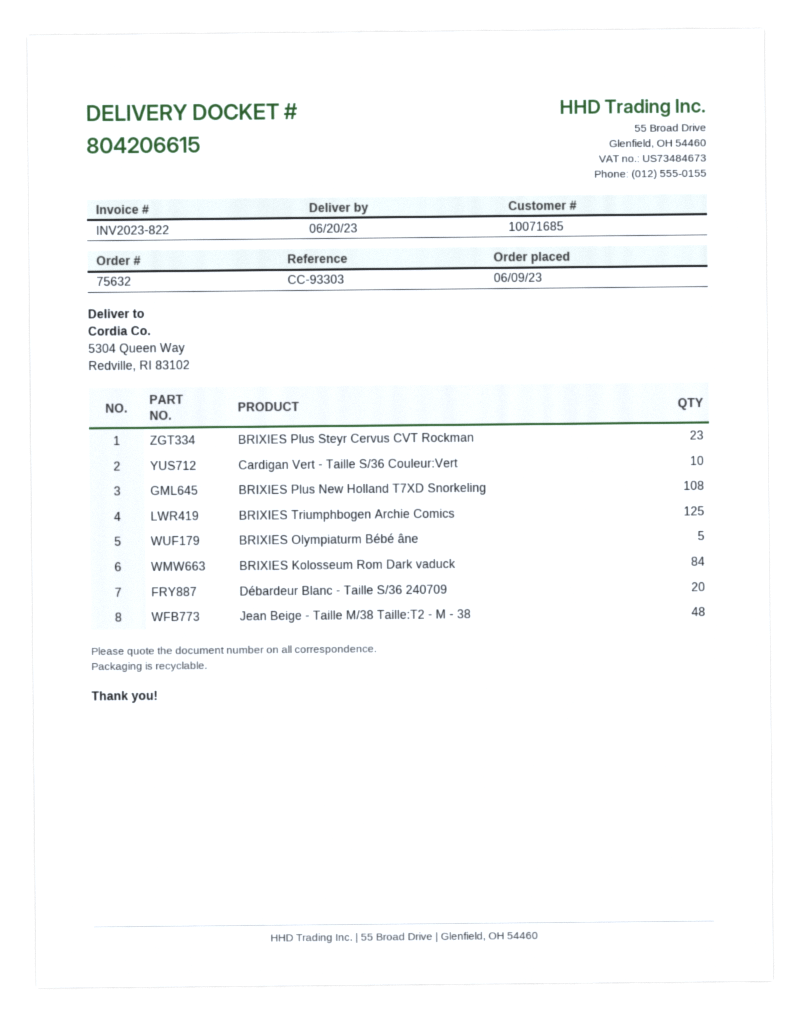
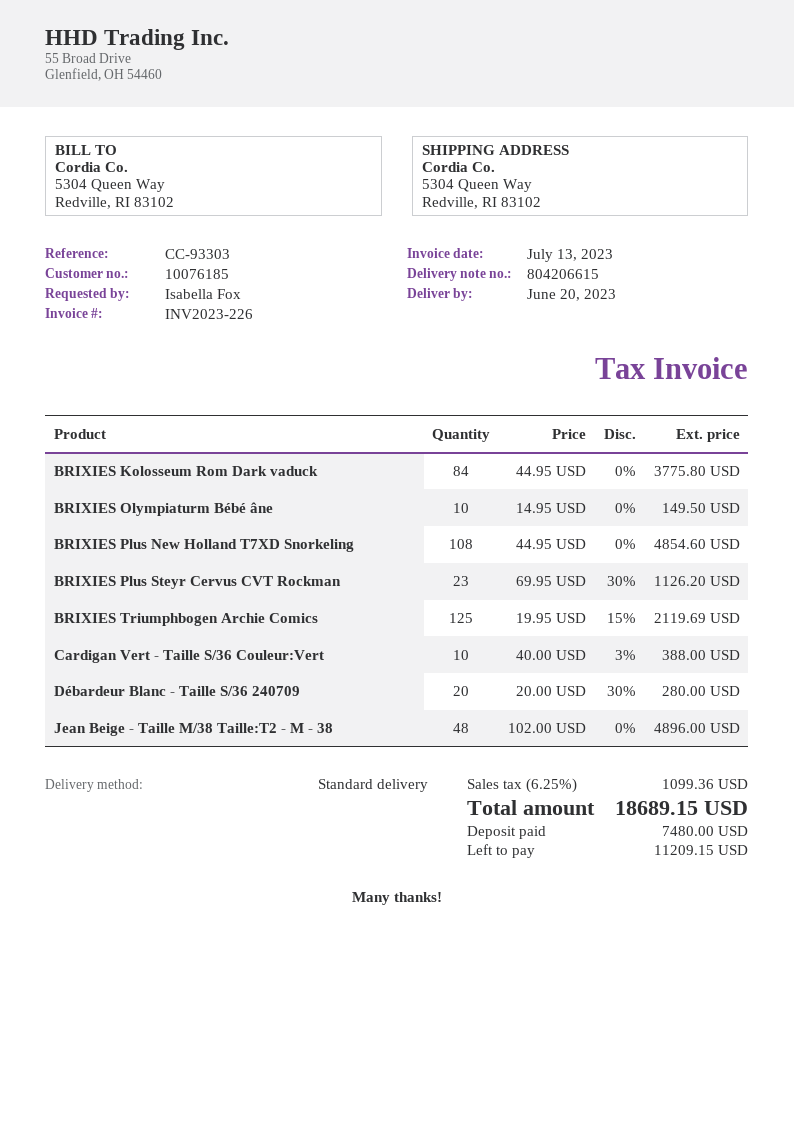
invoice number: INV2023-822 -> INV2023-226
customer number: 10071685 -> 10076185
BRIXIES Olympiaturm Bébé âne: 5 -> 10

